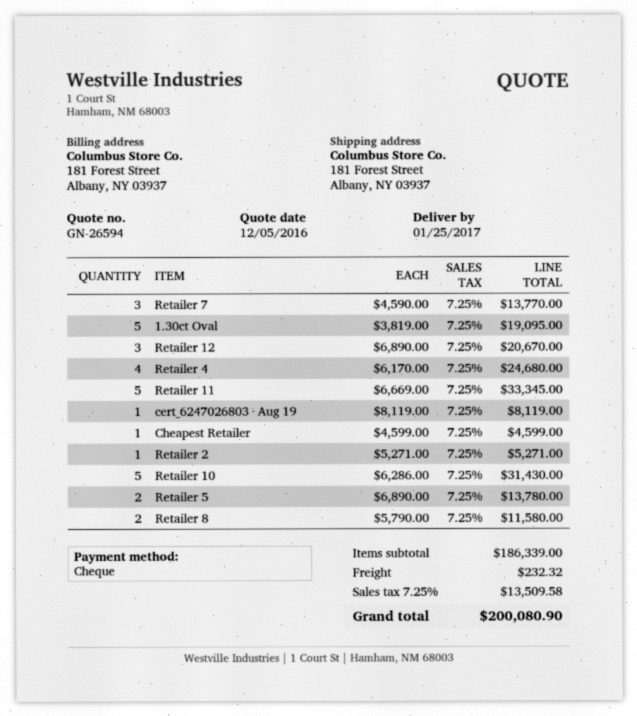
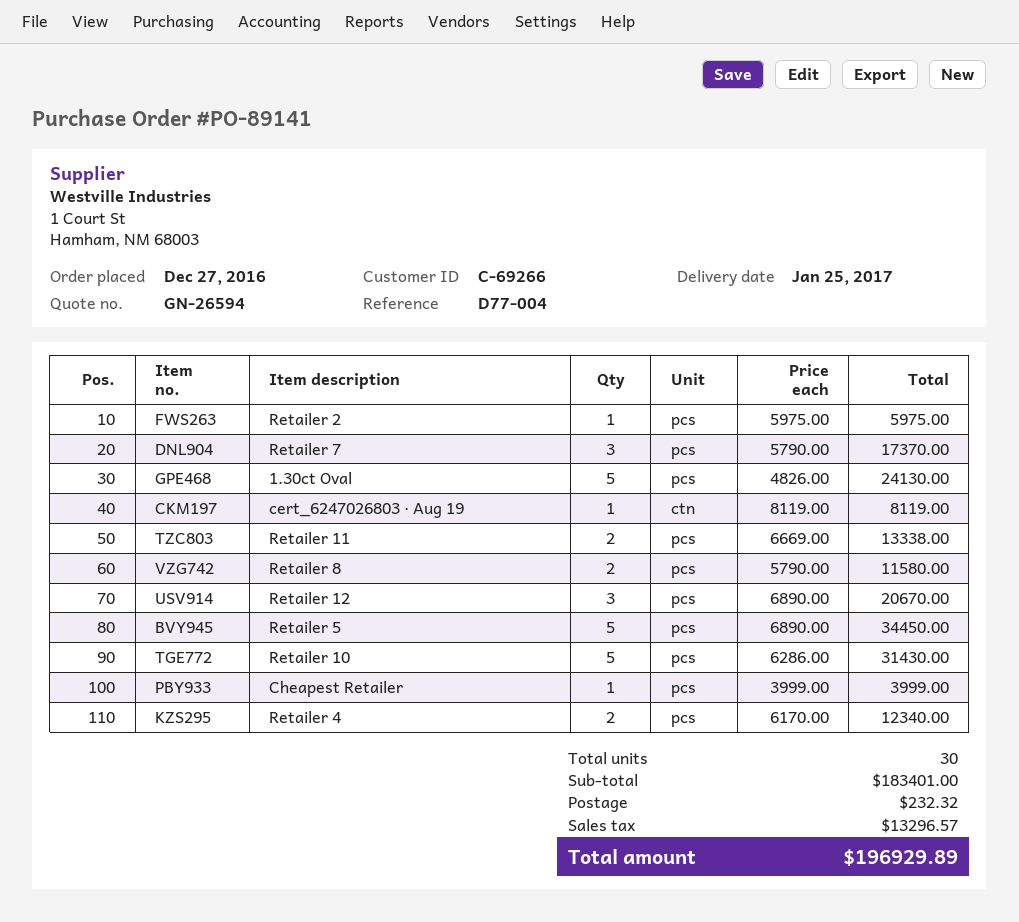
Retailer 7: 3 x 4590.00 = 13770.00 -> 3 x 5790.00 = 17370.00
1.30ct Oval: 5 x 3819.00 = 19095.00 -> 5 x 4826.00 = 24130.00
Retailer 4: 4 x 6170.00 = 24680.00 -> 2 x 6170.00 = 12340.00
Retailer 11: 5 x 6669.00 = 33345.00 -> 2 x 6669.00 = 13338.00
Cheapest Retailer: 1 x 4599.00 = 4599.00 -> 1 x 3999.00 = 3999.00
Retailer 2: 1 x 5271.00 = 5271.00 -> 1 x 5975.00 = 5975.00
Retailer 5: 2 x 6890.00 = 13780.00 -> 5 x 6890.00 = 34450.00
subtotal: 186339.00 -> 183401.00
tax: 13509.58 -> 13296.57
total: 200080.90 -> 196929.89

